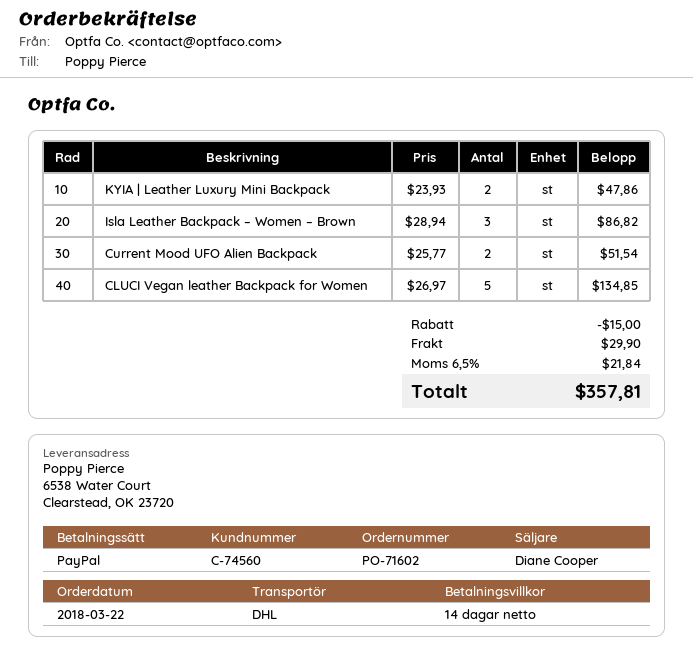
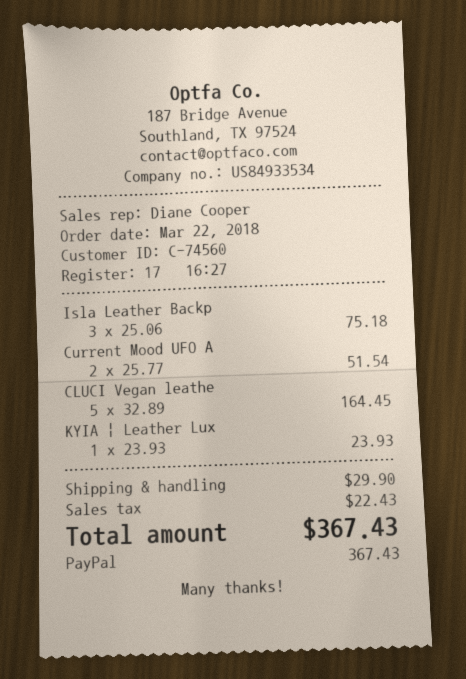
KYIA | Leather Luxury Mini Backpack: 2 x 23.93 = 47.86 -> 1 x 23.93 = 23.93
Isla Leather Backpack – Women – Brown: 3 x 28.94 = 86.82 -> 3 x 25.06 = 75.18
CLUCI Vegan leather Backpack for Women: 5 x 26.97 = 134.85 -> 5 x 32.89 = 164.45
discount: 15.00 -> none
tax: 21.84 -> 22.43
total: 357.81 -> 367.43

